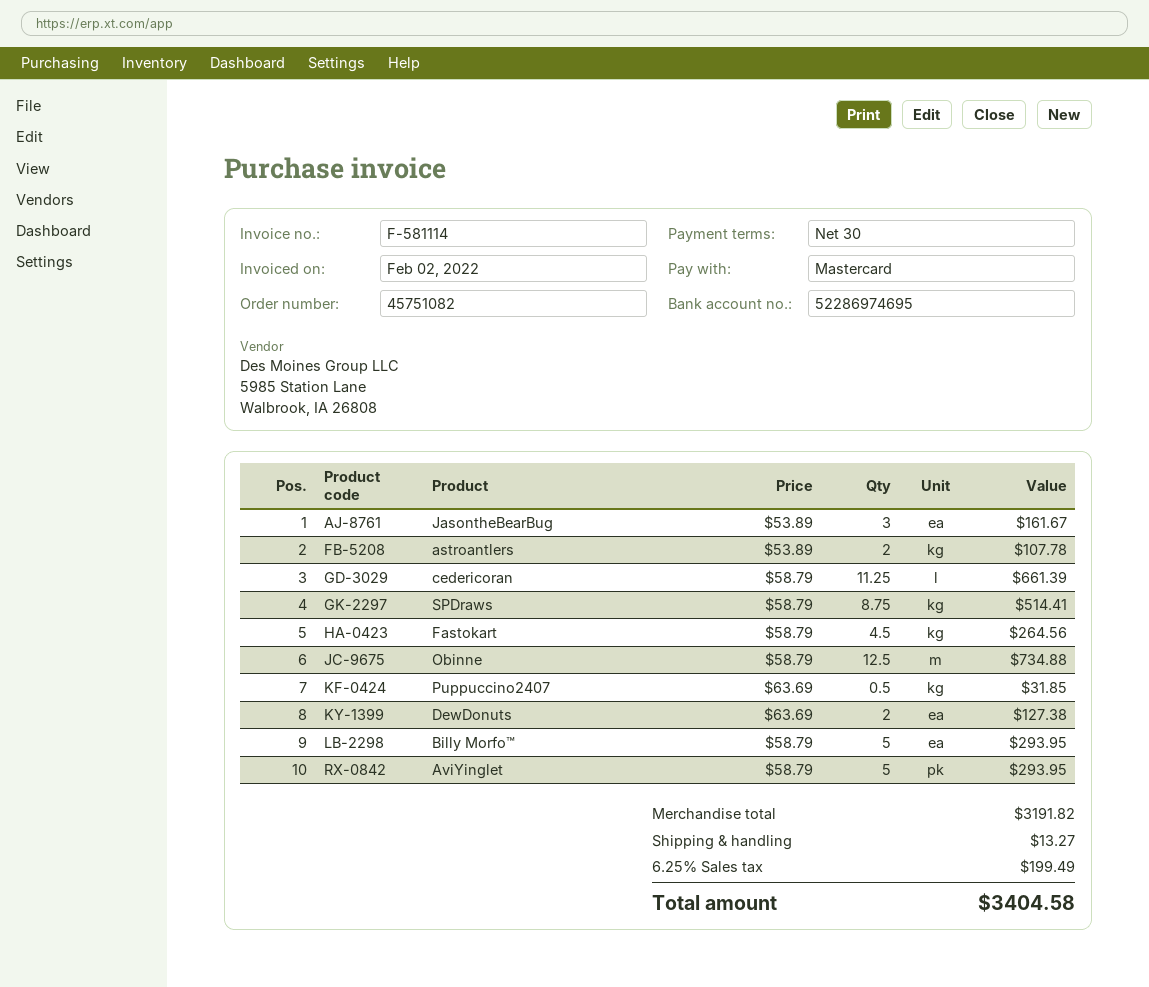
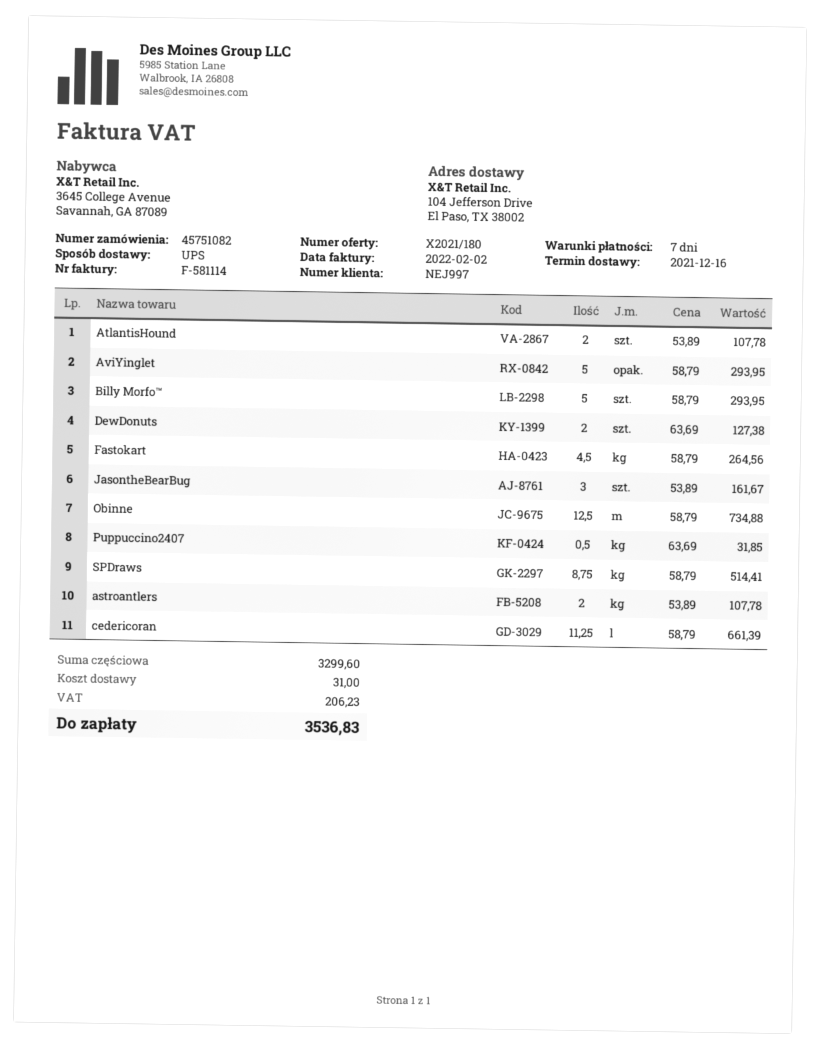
payment terms: 30 days -> 7 days
AtlantisHound: none -> 2 x 53.89 = 107.78
subtotal: 3191.82 -> 3299.60
shipping: 13.27 -> 31.00
tax: 199.49 -> 206.23
total: 3404.58 -> 3536.83

